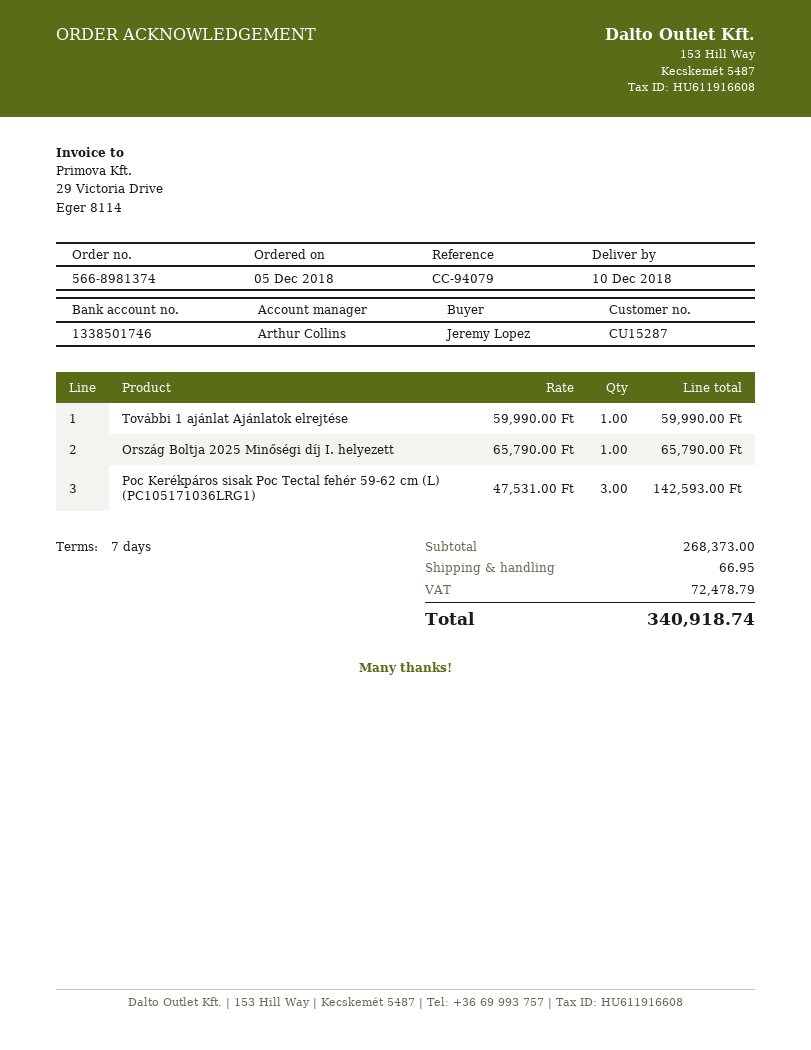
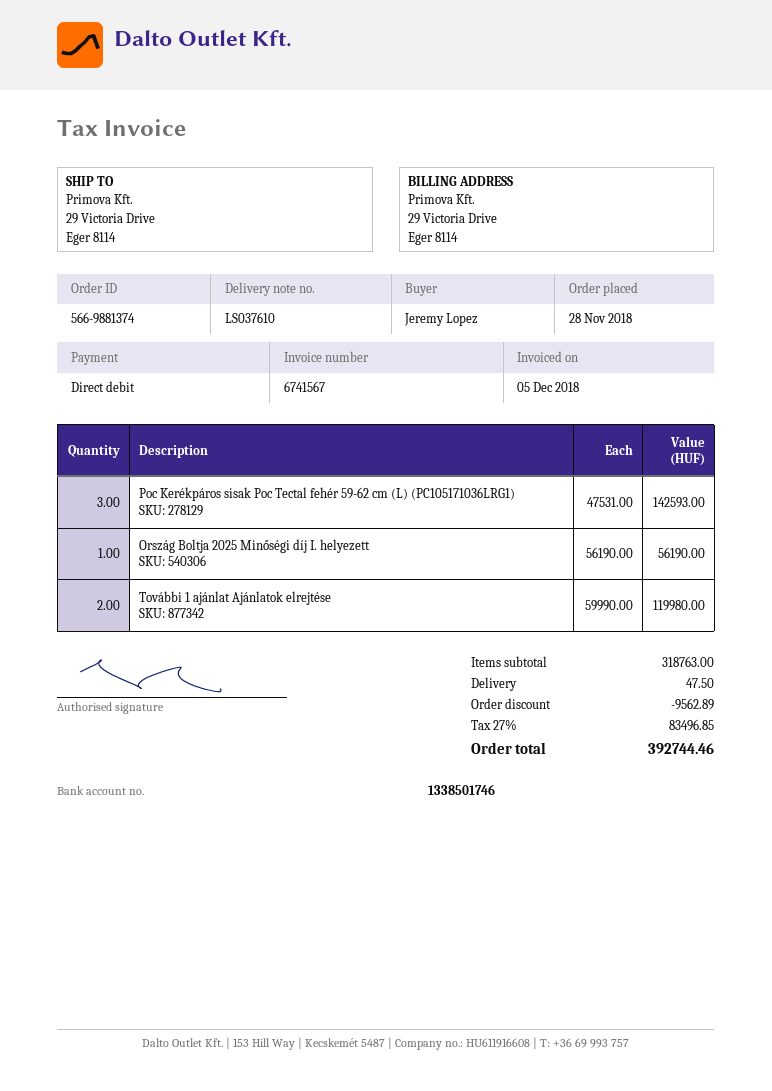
order number: 566-8981374 -> 566-9881374
order date: 2018-12-05 -> 2018-11-28
További 1 ajánlat Ajánlatok elrejtése: 1 x 59990.00 = 59990.00 -> 2 x 59990.00 = 119980.00
Ország Boltja 2025 Minőségi díj I. helyezett: 1 x 65790.00 = 65790.00 -> 1 x 56190.00 = 56190.00
subtotal: 268373.00 -> 318763.00
discount: none -> 9562.89
shipping: 66.95 -> 47.50
tax: 72478.79 -> 83496.85
total: 340918.74 -> 392744.46

